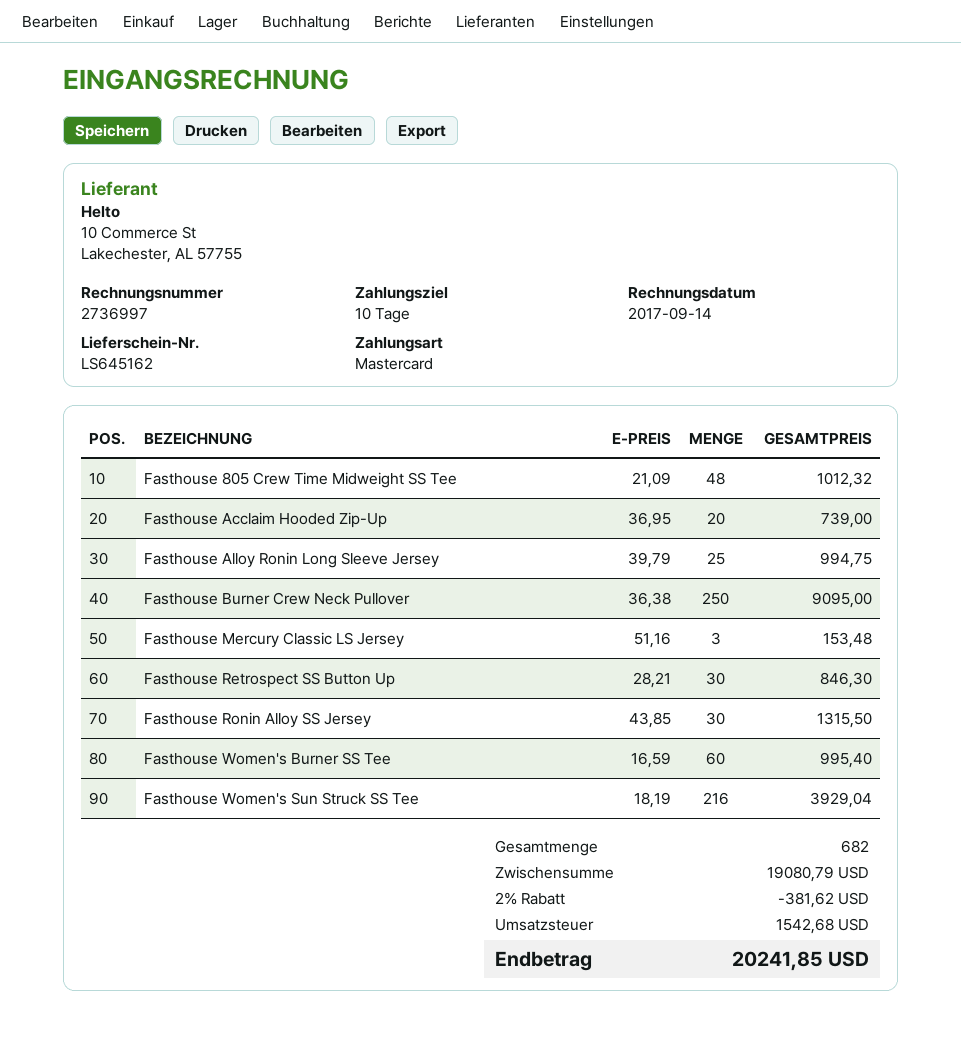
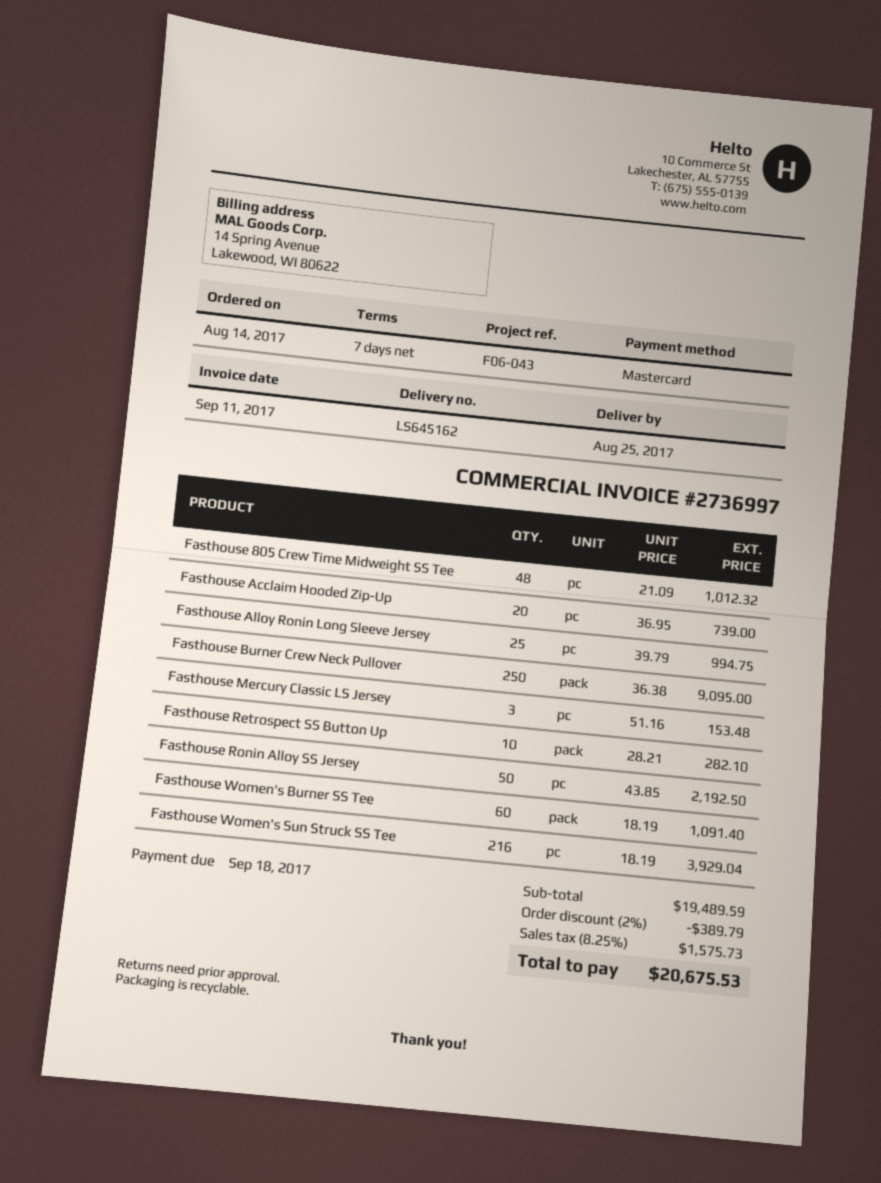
invoice date: 2017-09-14 -> 2017-09-11
payment terms: 10 days -> 7 days
Fasthouse Retrospect SS Button Up: 30 x 28.21 = 846.30 -> 10 x 28.21 = 282.10
Fasthouse Ronin Alloy SS Jersey: 30 x 43.85 = 1315.50 -> 50 x 43.85 = 2192.50
Fasthouse Women's Burner SS Tee: 60 x 16.59 = 995.40 -> 60 x 18.19 = 1091.40
subtotal: 19080.79 -> 19489.59
discount: 2% = 381.62 -> 2% = 389.79
tax: 1542.68 -> 1575.73
total: 20241.85 -> 20675.53

